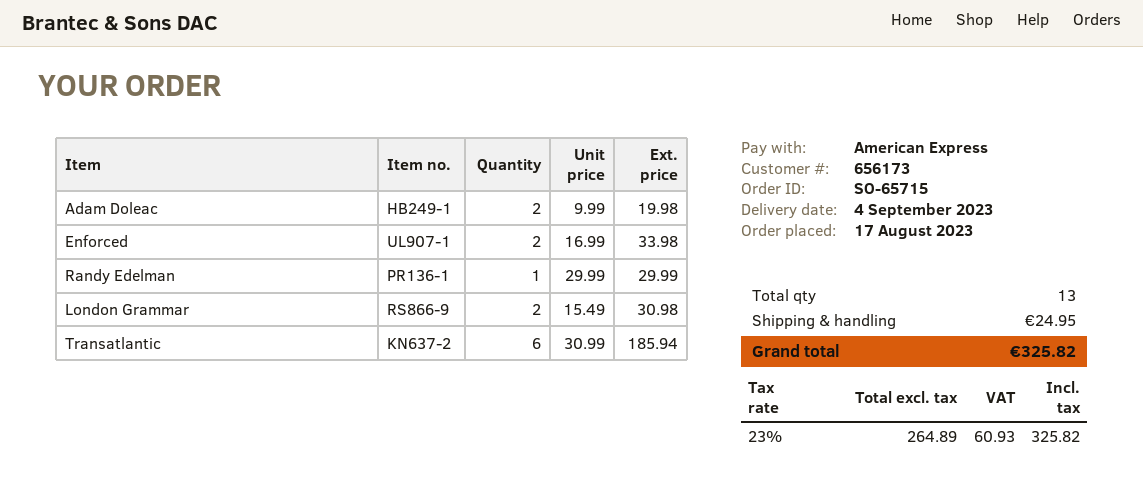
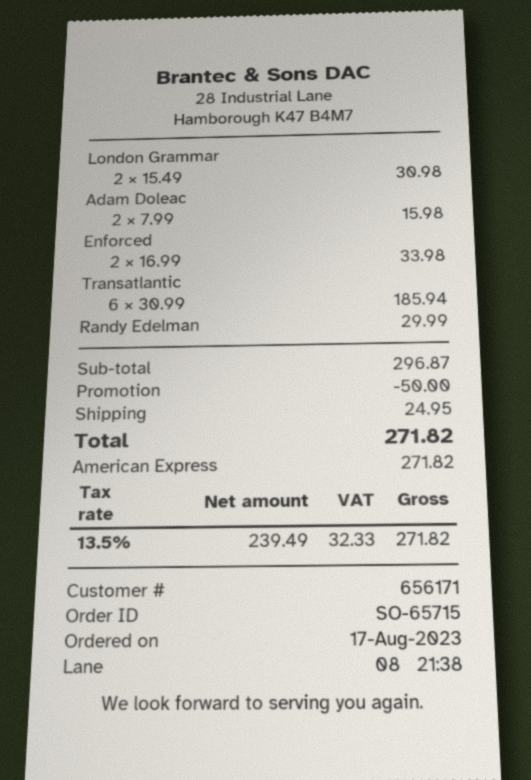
customer number: 656173 -> 656171
Adam Doleac: 2 x 9.99 = 19.98 -> 2 x 7.99 = 15.98
discount: none -> 50.00
net: 264.89 -> 239.49
tax: 23% = 60.93 -> 13.5% = 32.33
total: 325.82 -> 271.82

